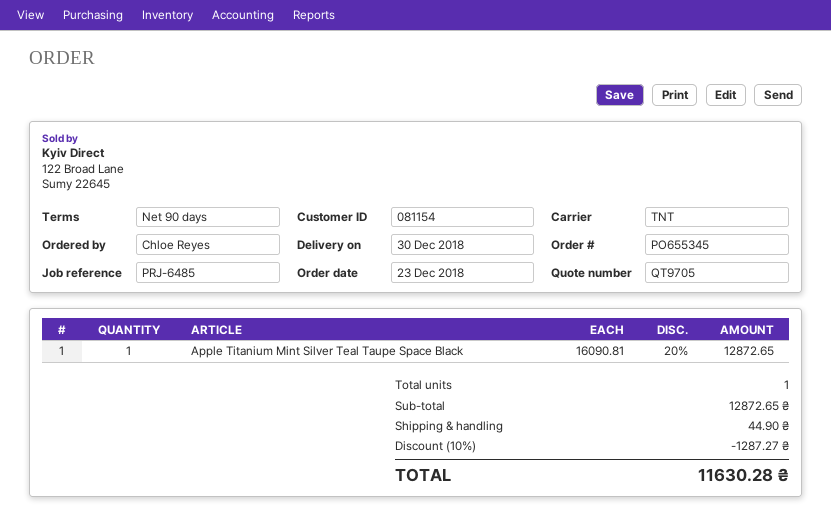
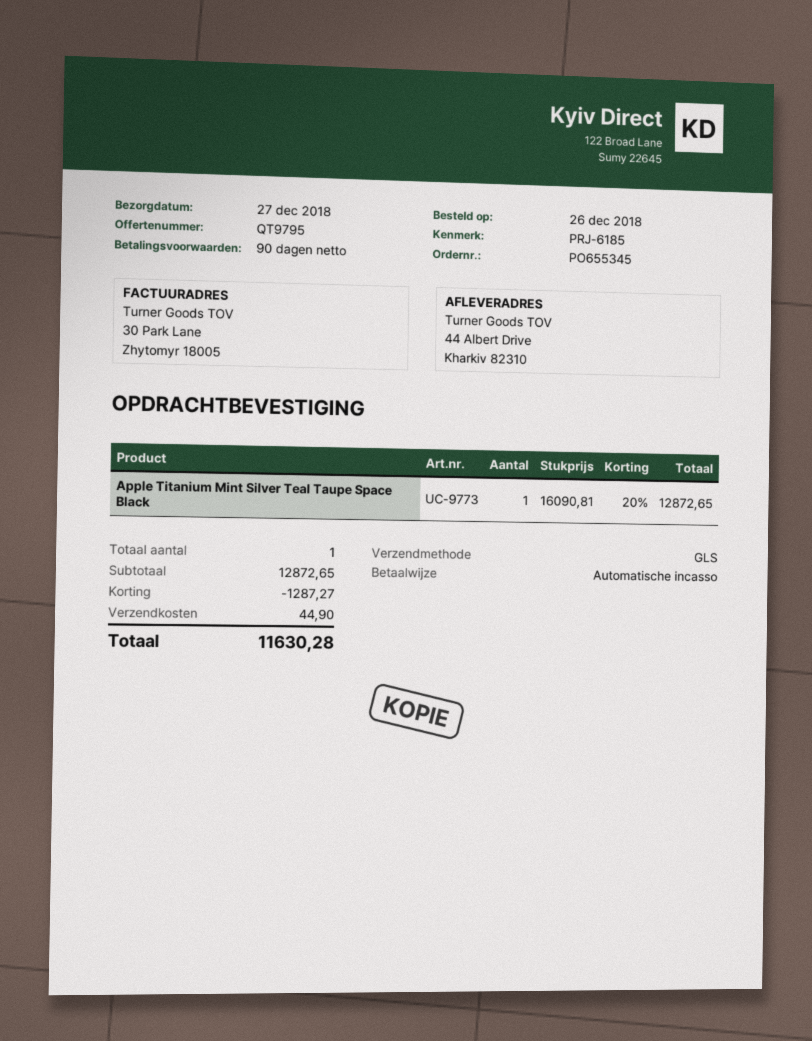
quote number: QT9705 -> QT9795
order date: 2018-12-23 -> 2018-12-26
delivery date: 2018-12-30 -> 2018-12-27
reference: PRJ-6485 -> PRJ-6185
shipping method: TNT -> GLS

